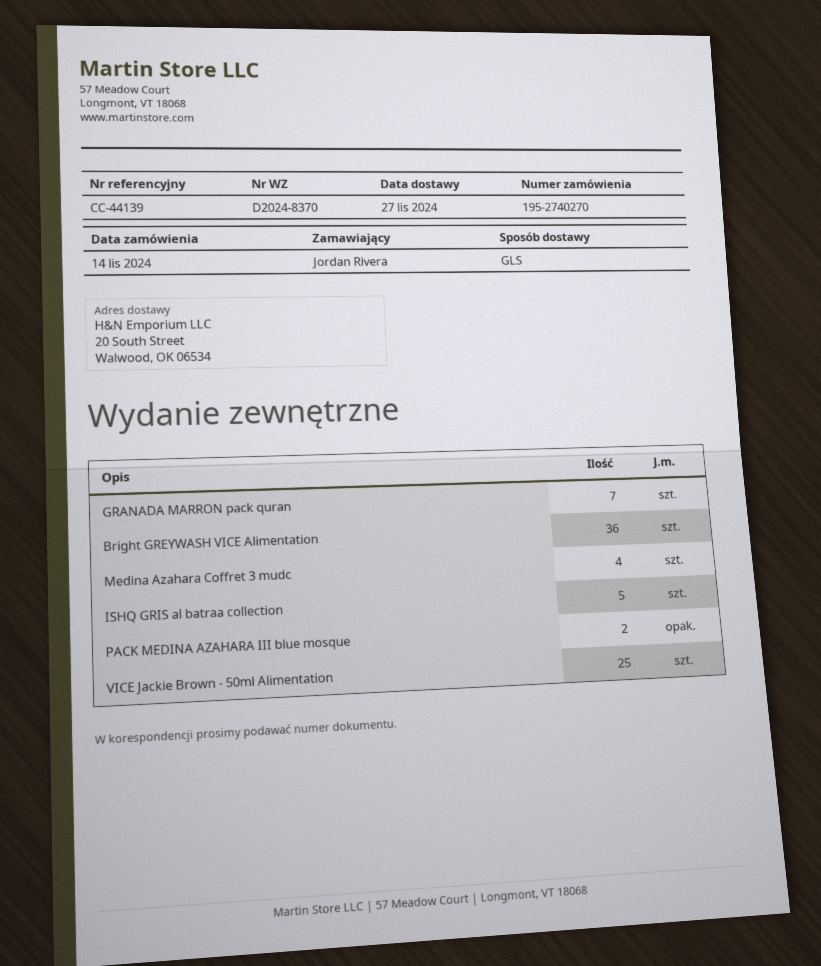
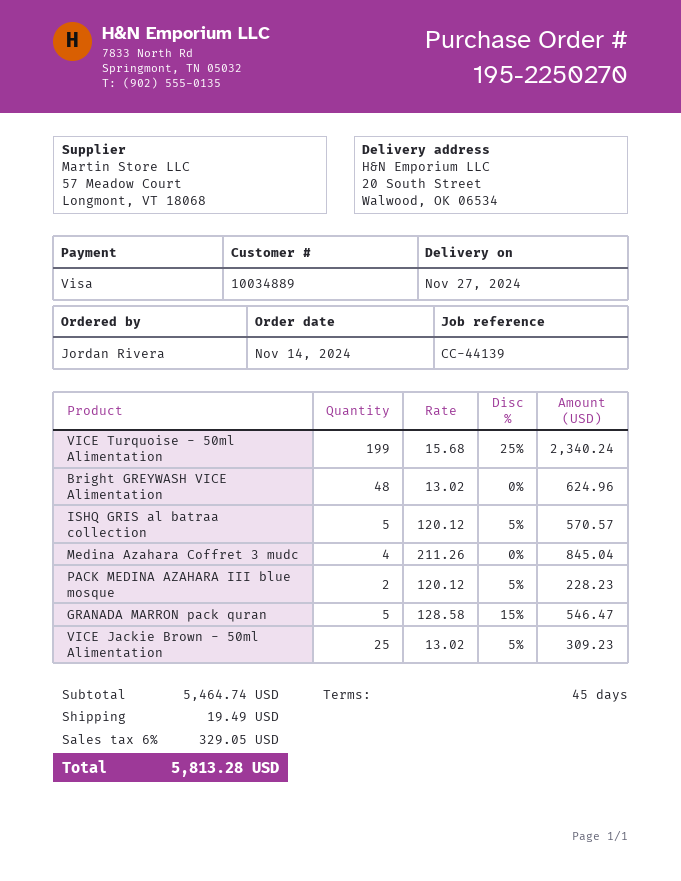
order number: 195-2740270 -> 195-2250270
GRANADA MARRON pack quran: 7 -> 5
Bright GREYWASH VICE Alimentation: 36 -> 48
VICE Turquoise - 50ml Alimentation: none -> 199

